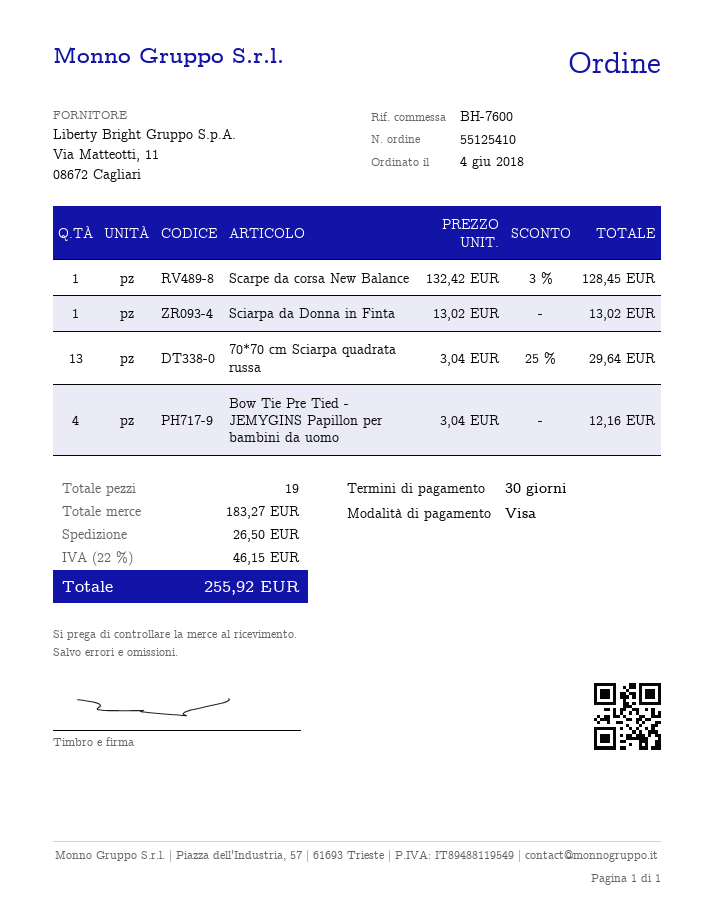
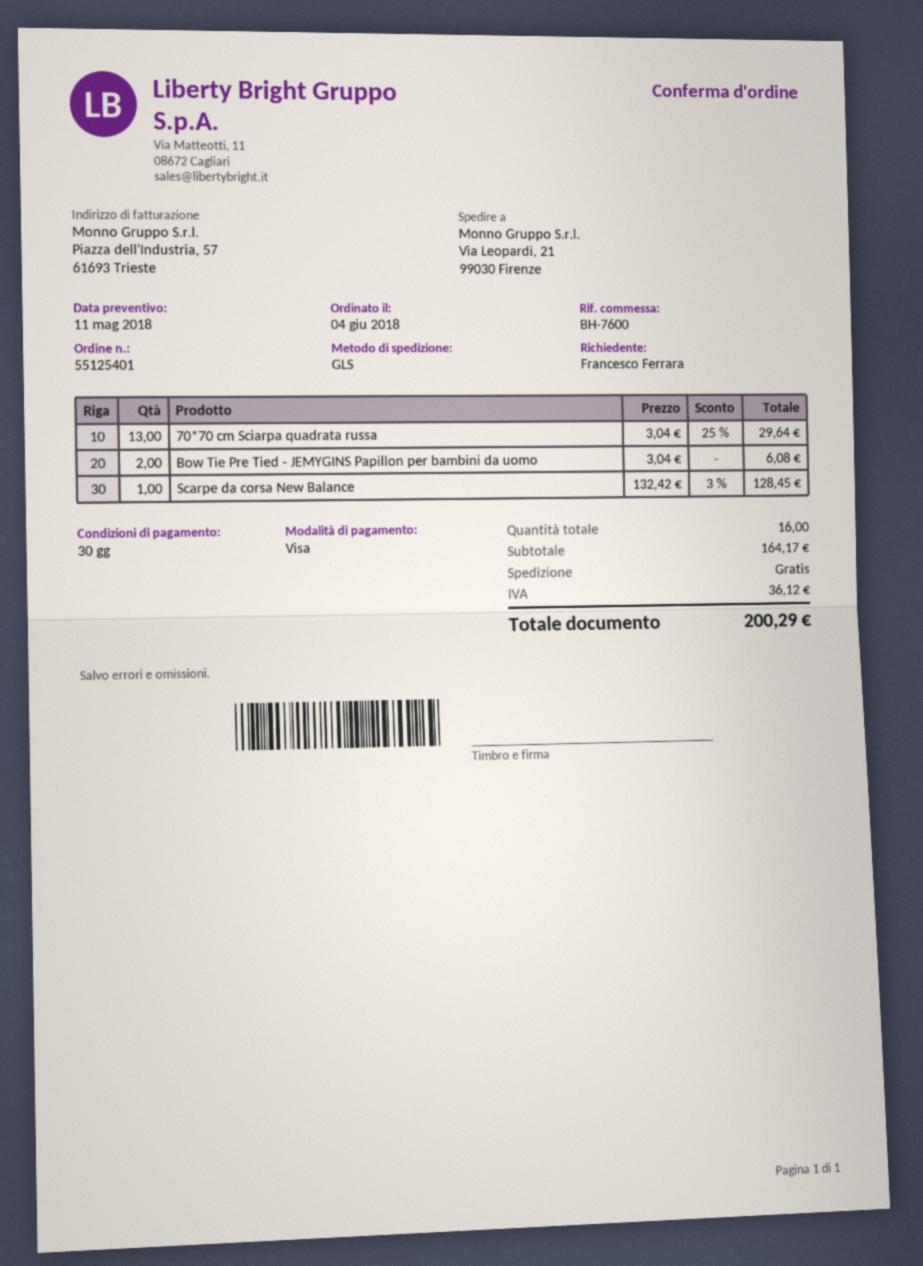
order number: 55125410 -> 55125401
Sciarpa da Donna in Finta: 1 x 13.02 = 13.02 -> none
Bow Tie Pre Tied - JEMYGINS Papillon per bambini da uomo: 4 x 3.04 = 12.16 -> 2 x 3.04 = 6.08
total quantity: 19 -> 16
subtotal: 183.27 -> 164.17
shipping: 26.50 -> 0.00
tax: 46.15 -> 36.12
total: 255.92 -> 200.29

